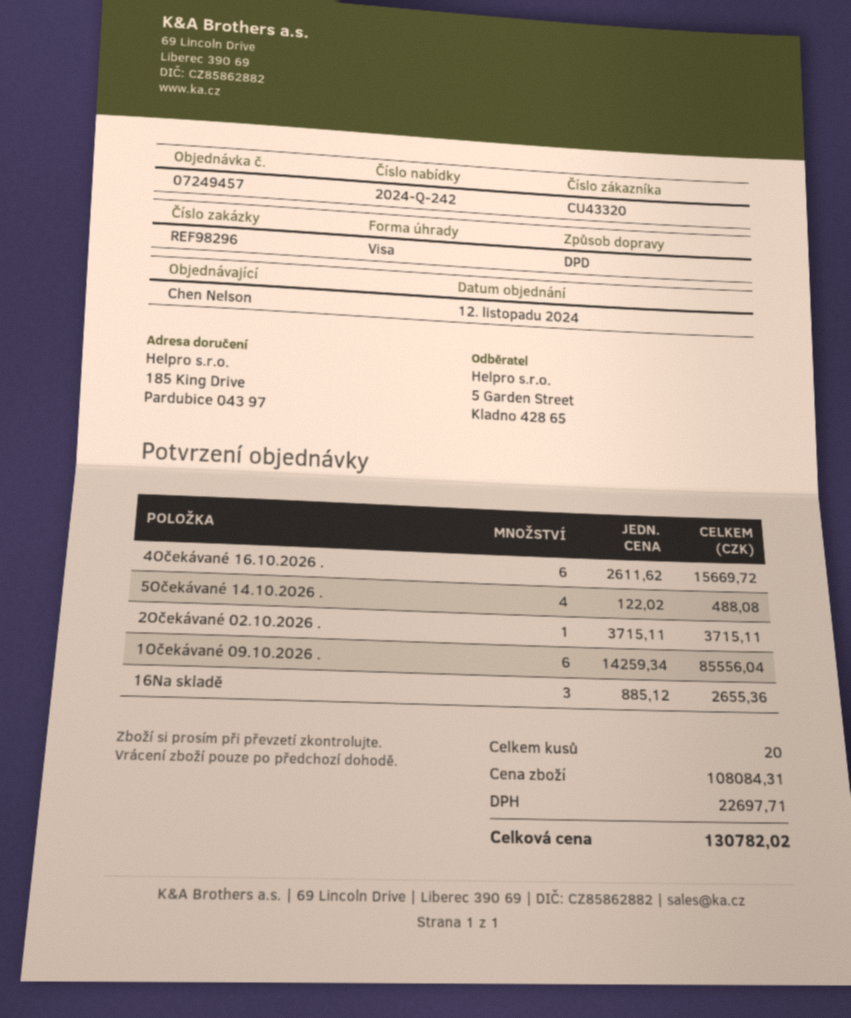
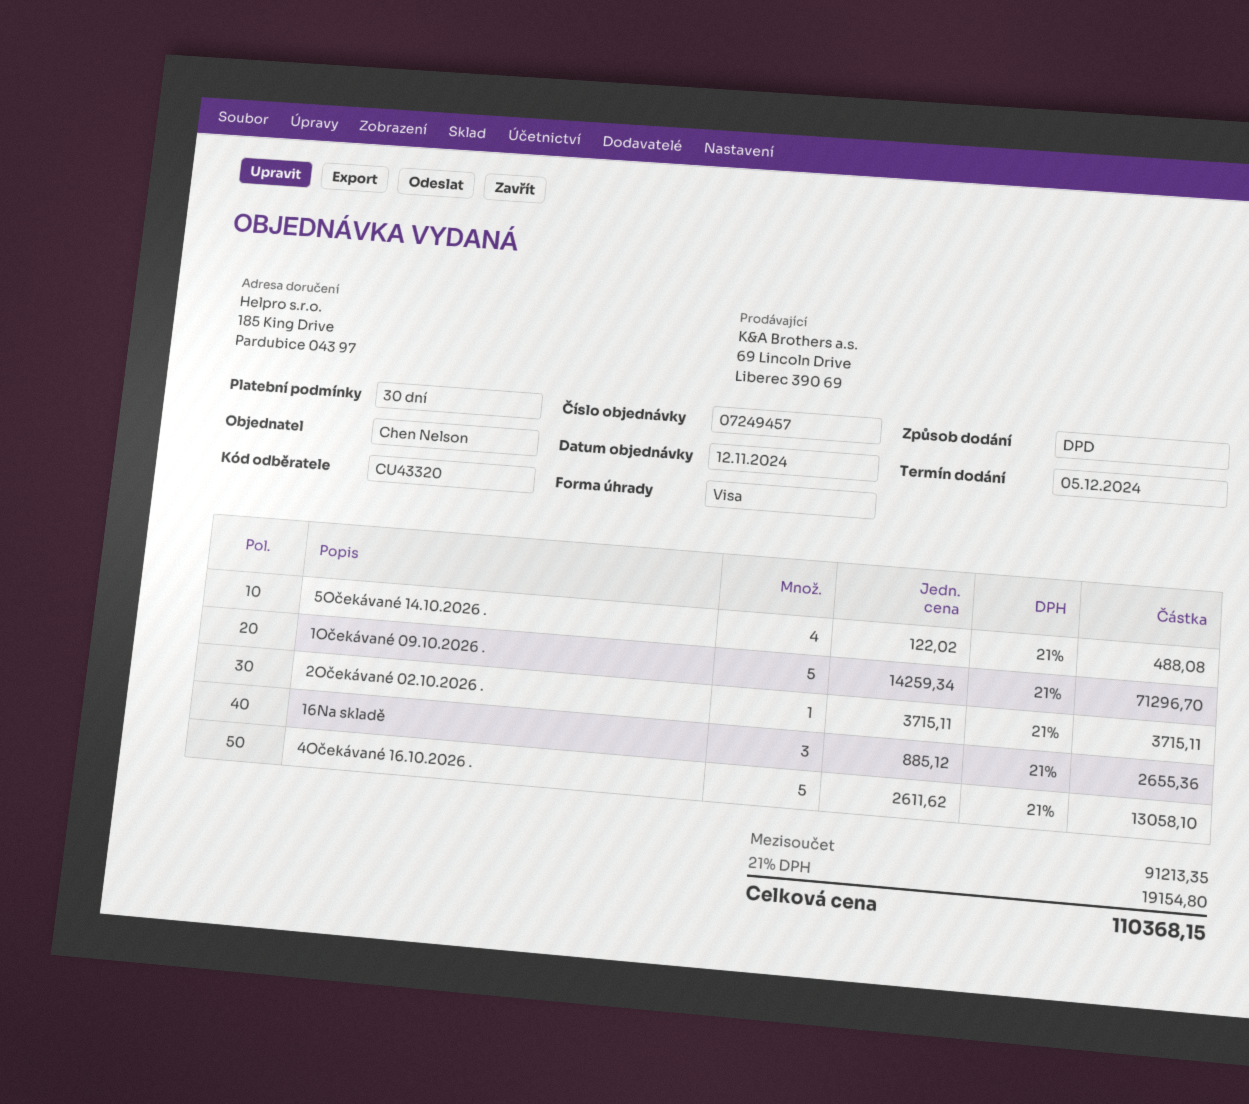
4Očekávané 16.10.2026 .: 6 x 2611.62 = 15669.72 -> 5 x 2611.62 = 13058.10
1Očekávané 09.10.2026 .: 6 x 14259.34 = 85556.04 -> 5 x 14259.34 = 71296.70
subtotal: 108084.31 -> 91213.35
tax: 22697.71 -> 19154.80
total: 130782.02 -> 110368.15

